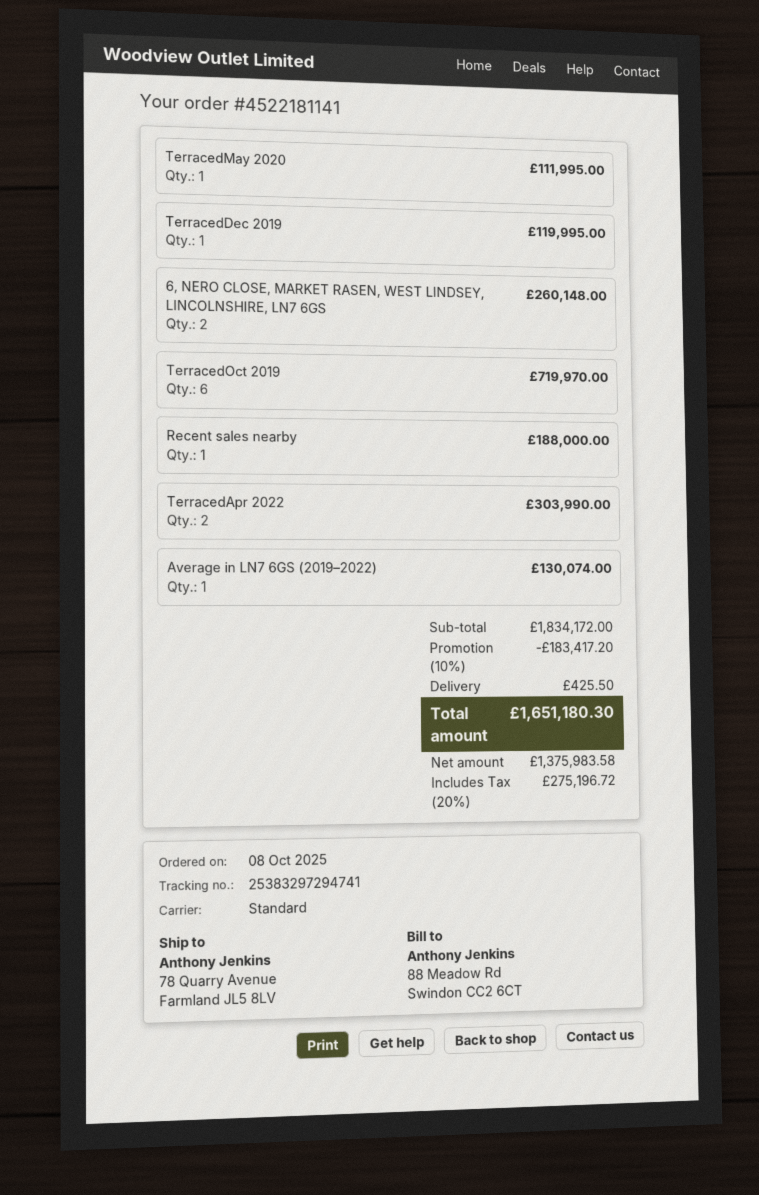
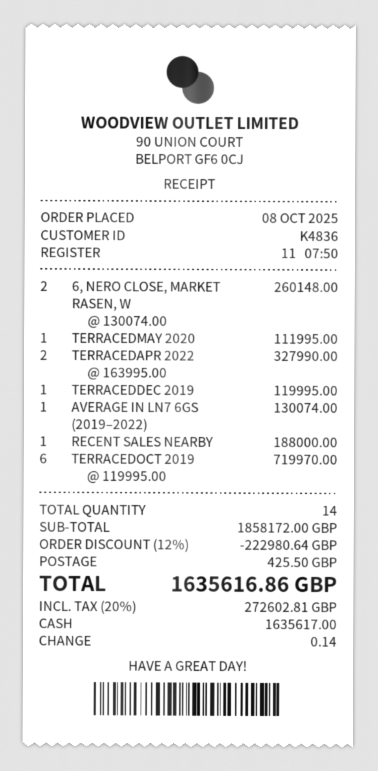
TerracedApr 2022: 2 for 303990.00 -> 2 for 327990.00
subtotal: 1834172.00 -> 1858172.00
discount: 10% = 183417.20 -> 12% = 222980.64
tax: 20% = 275196.72 -> 20% = 272602.81
total: 1651180.30 -> 1635616.86

